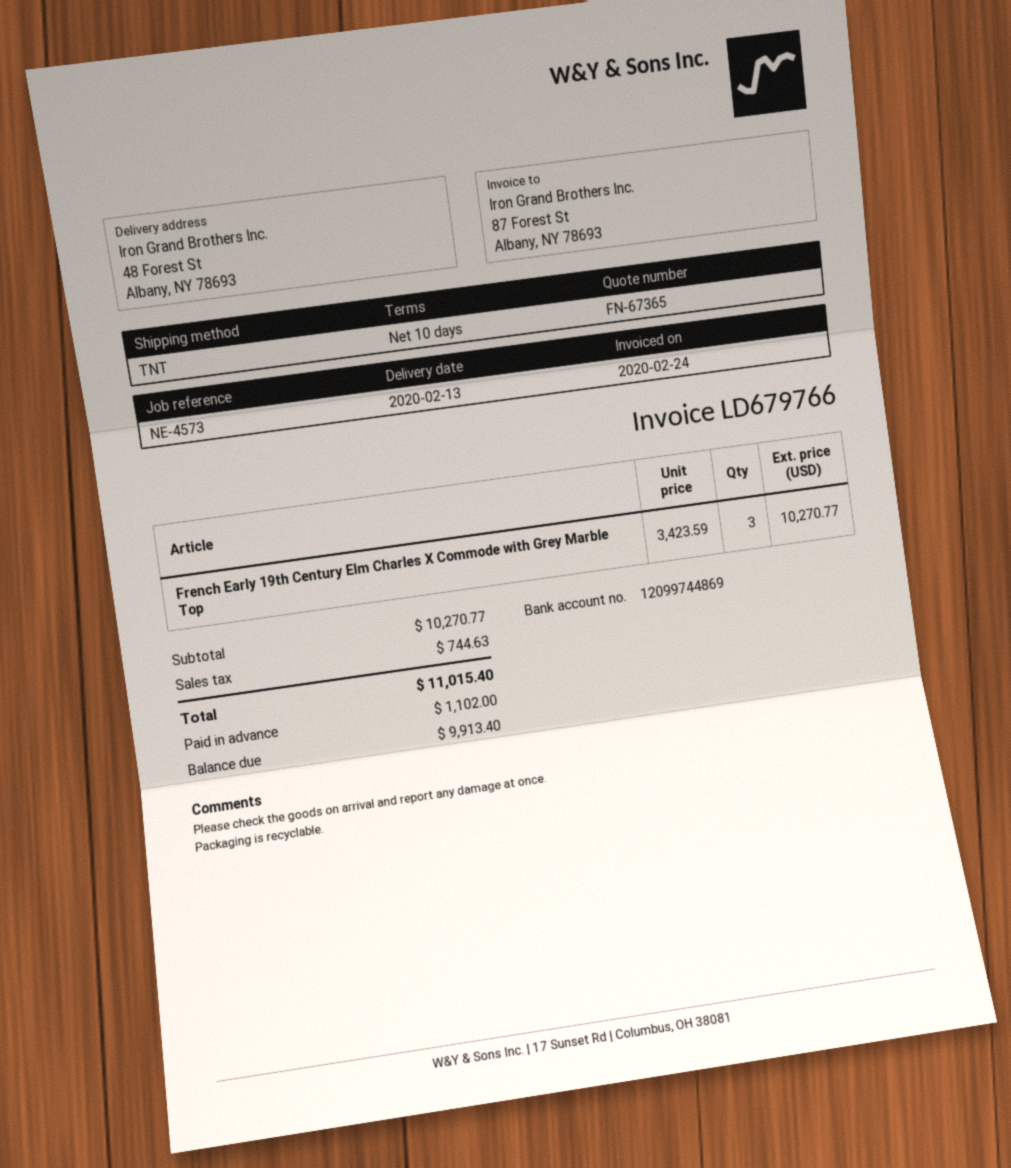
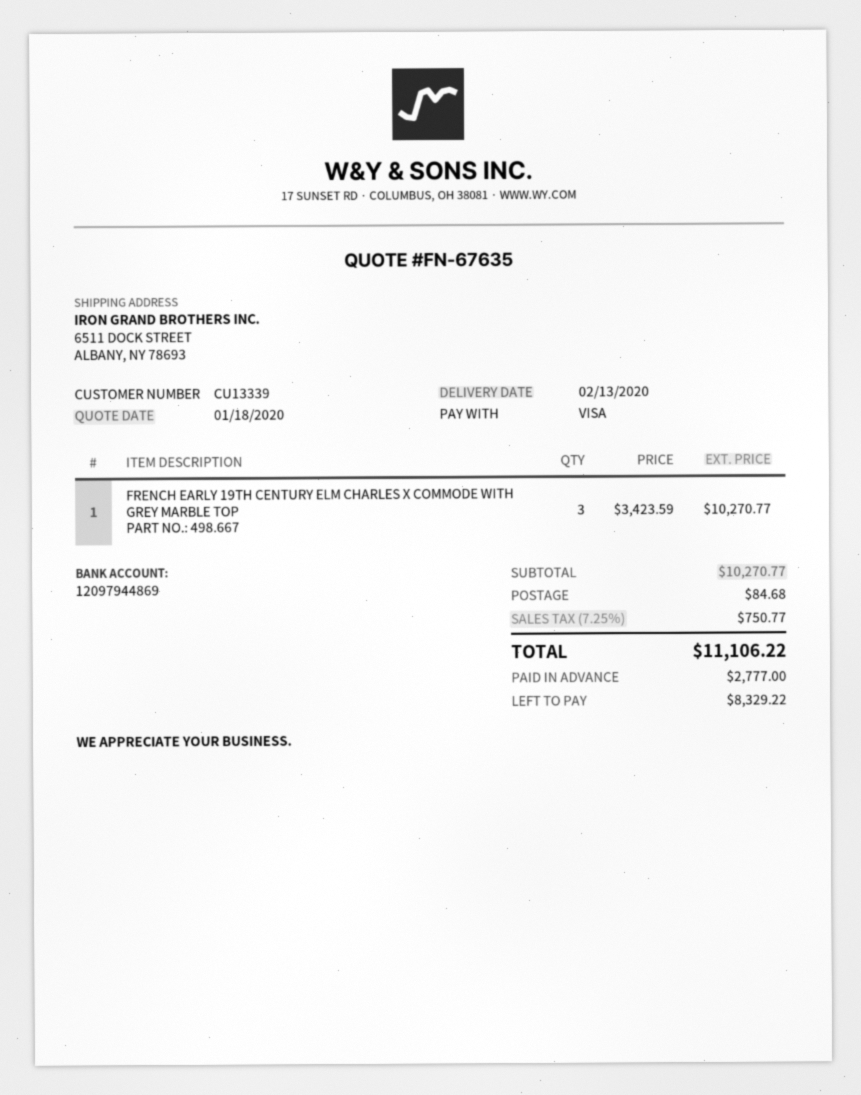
quote number: FN-67365 -> FN-67635
bank account: 12099744869 -> 12097944869
ship to: 48 Forest St, Albany, NY 78693 -> 6511 DOCK STREET, ALBANY, NY 78693
shipping: none -> 84.68
tax: 744.63 -> 750.77
total: 11015.40 -> 11106.22
deposit: 1102.00 -> 2777.00
balance: 9913.40 -> 8329.22

